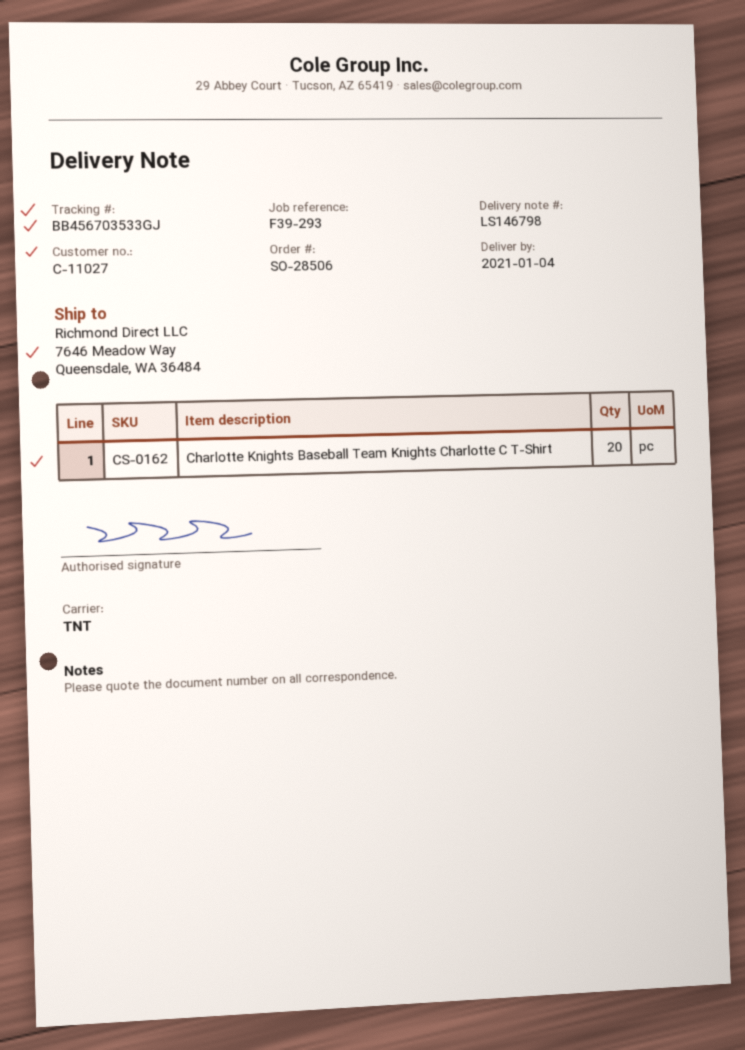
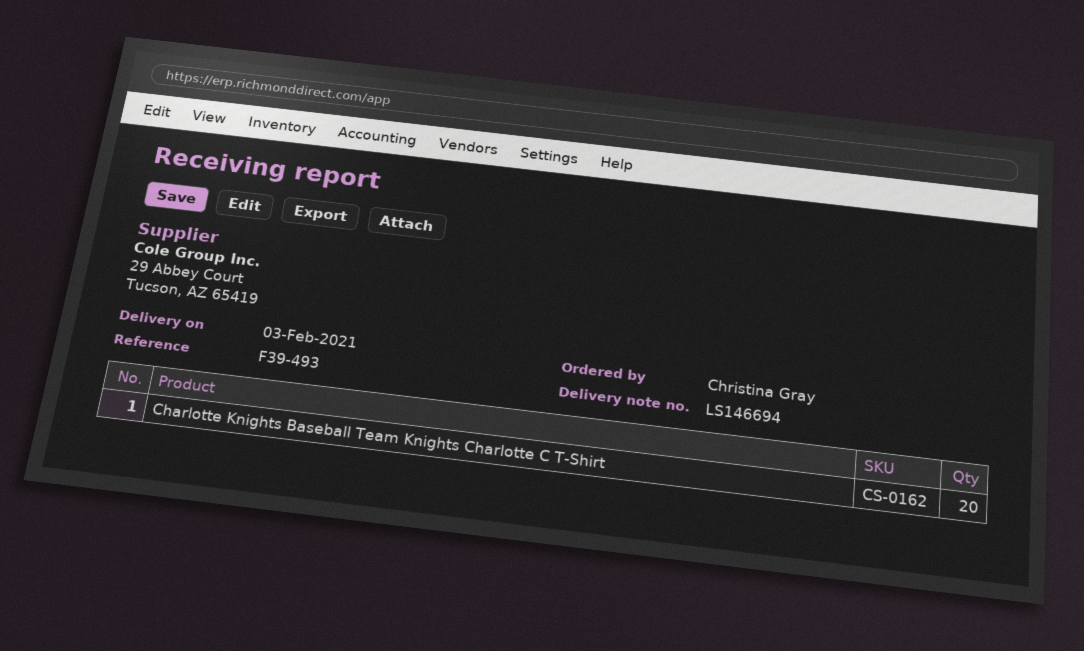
delivery note number: LS146798 -> LS146694
delivery date: 2021-01-04 -> 2021-02-03
reference: F39-293 -> F39-493

